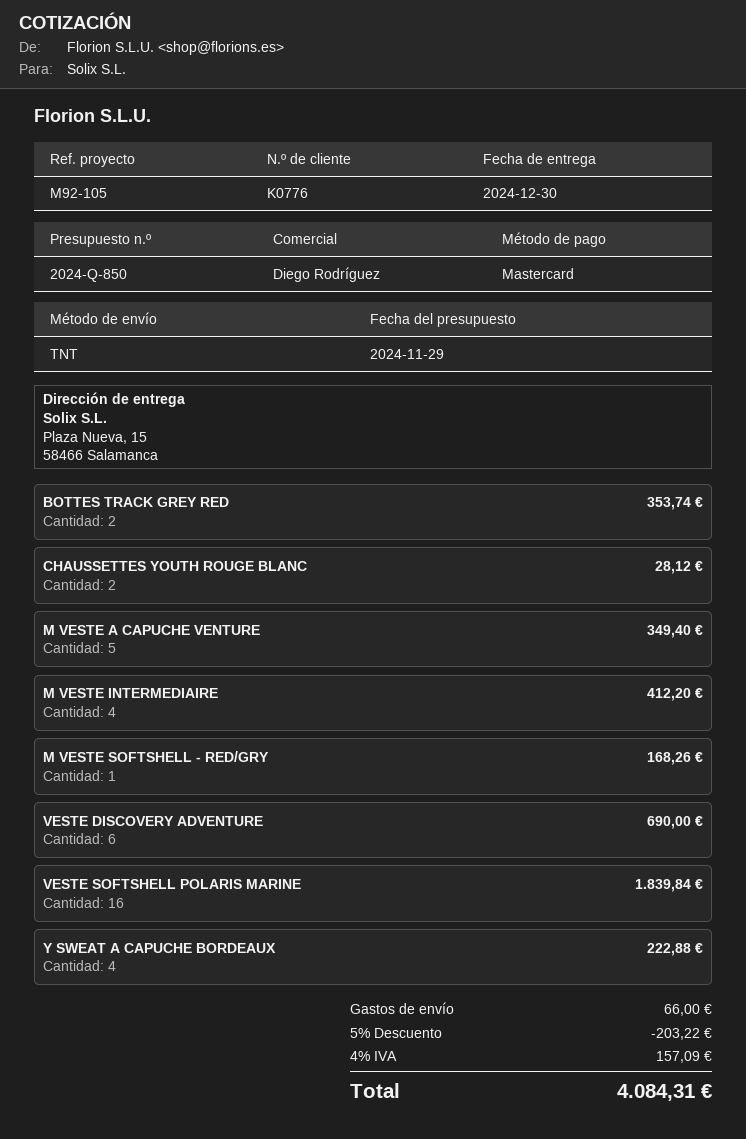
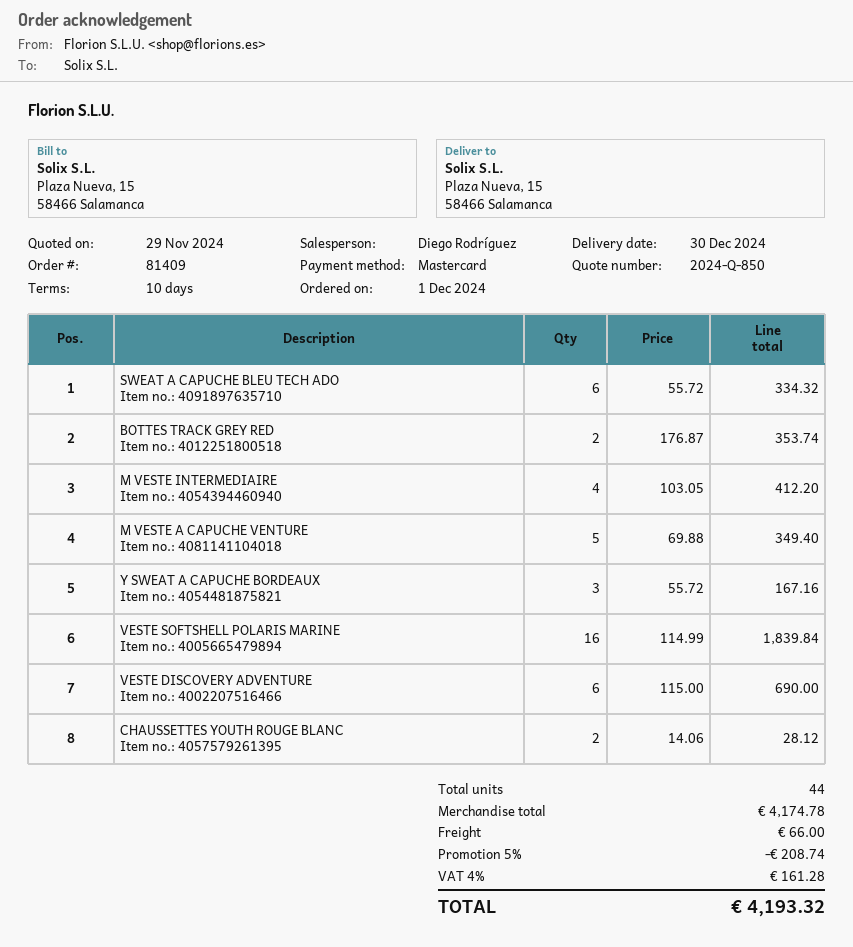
M VESTE SOFTSHELL - RED/GRY: 1 for 168.26 -> none
Y SWEAT A CAPUCHE BORDEAUX: 4 for 222.88 -> 3 for 167.16
SWEAT A CAPUCHE BLEU TECH ADO: none -> 6 for 334.32
discount: 5% = 203.22 -> 5% = 208.74
tax: 4% = 157.09 -> 4% = 161.28
total: 4084.31 -> 4193.32

